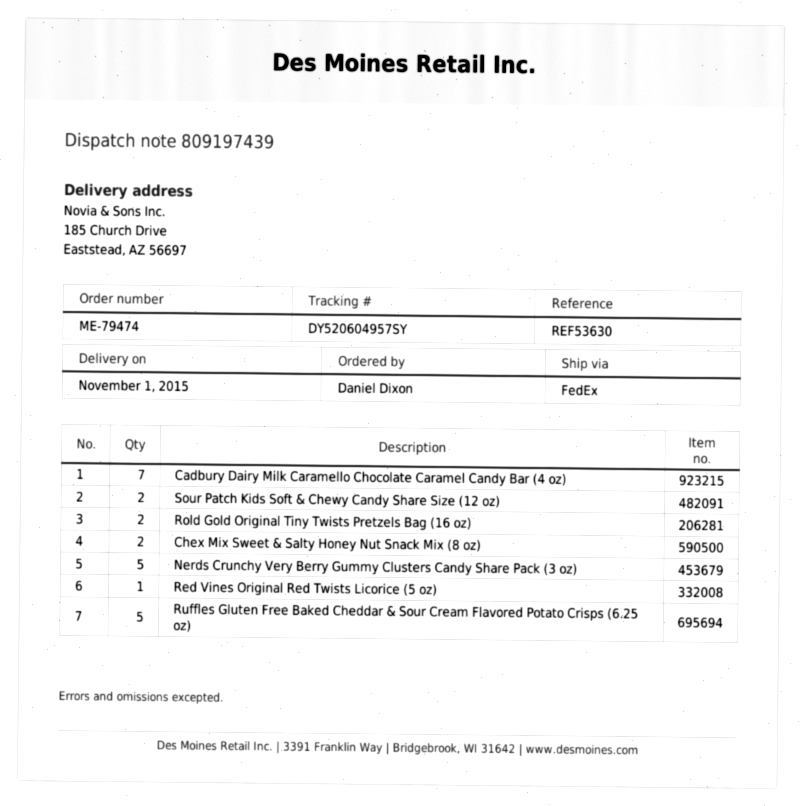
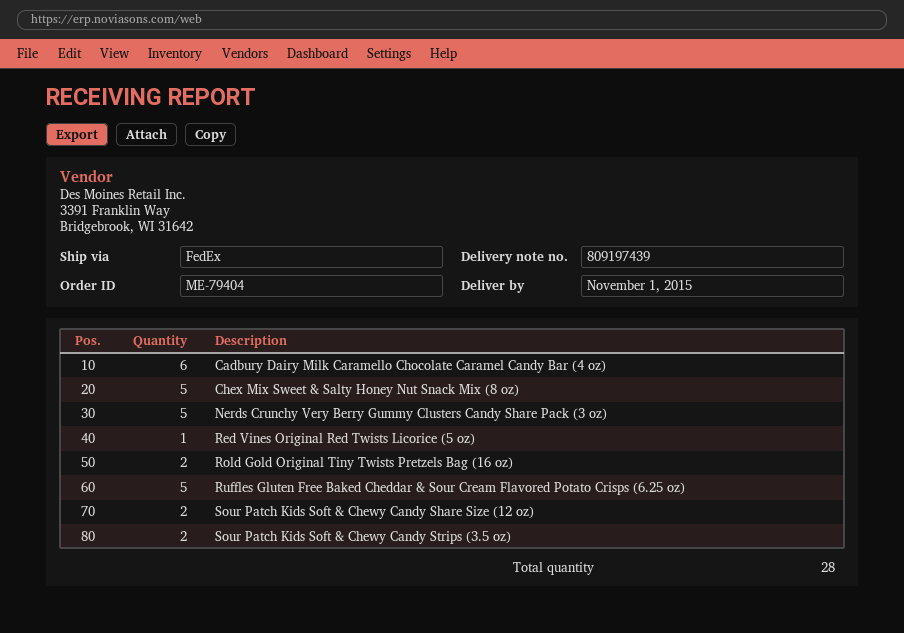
order number: ME-79474 -> ME-79404
Cadbury Dairy Milk Caramello Chocolate Caramel Candy Bar (4 oz): 7 -> 6
Chex Mix Sweet & Salty Honey Nut Snack Mix (8 oz): 2 -> 5
Sour Patch Kids Soft & Chewy Candy Strips (3.5 oz): none -> 2

